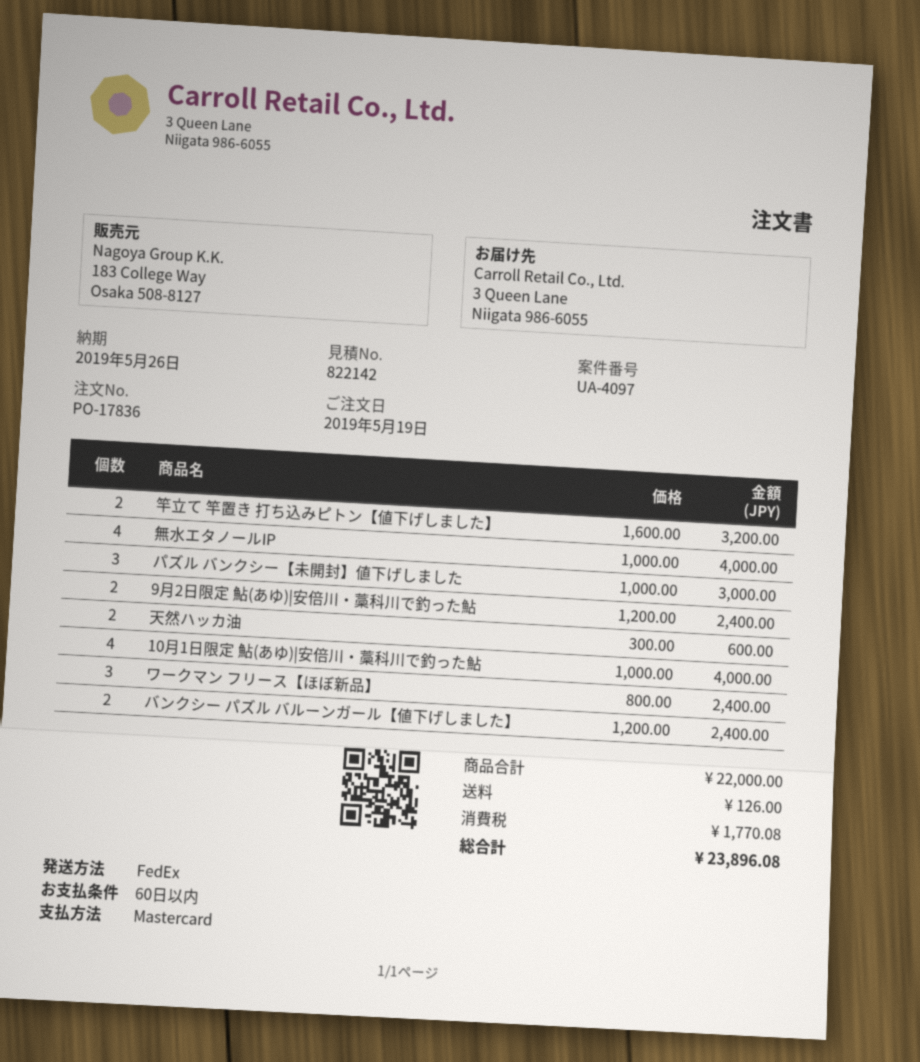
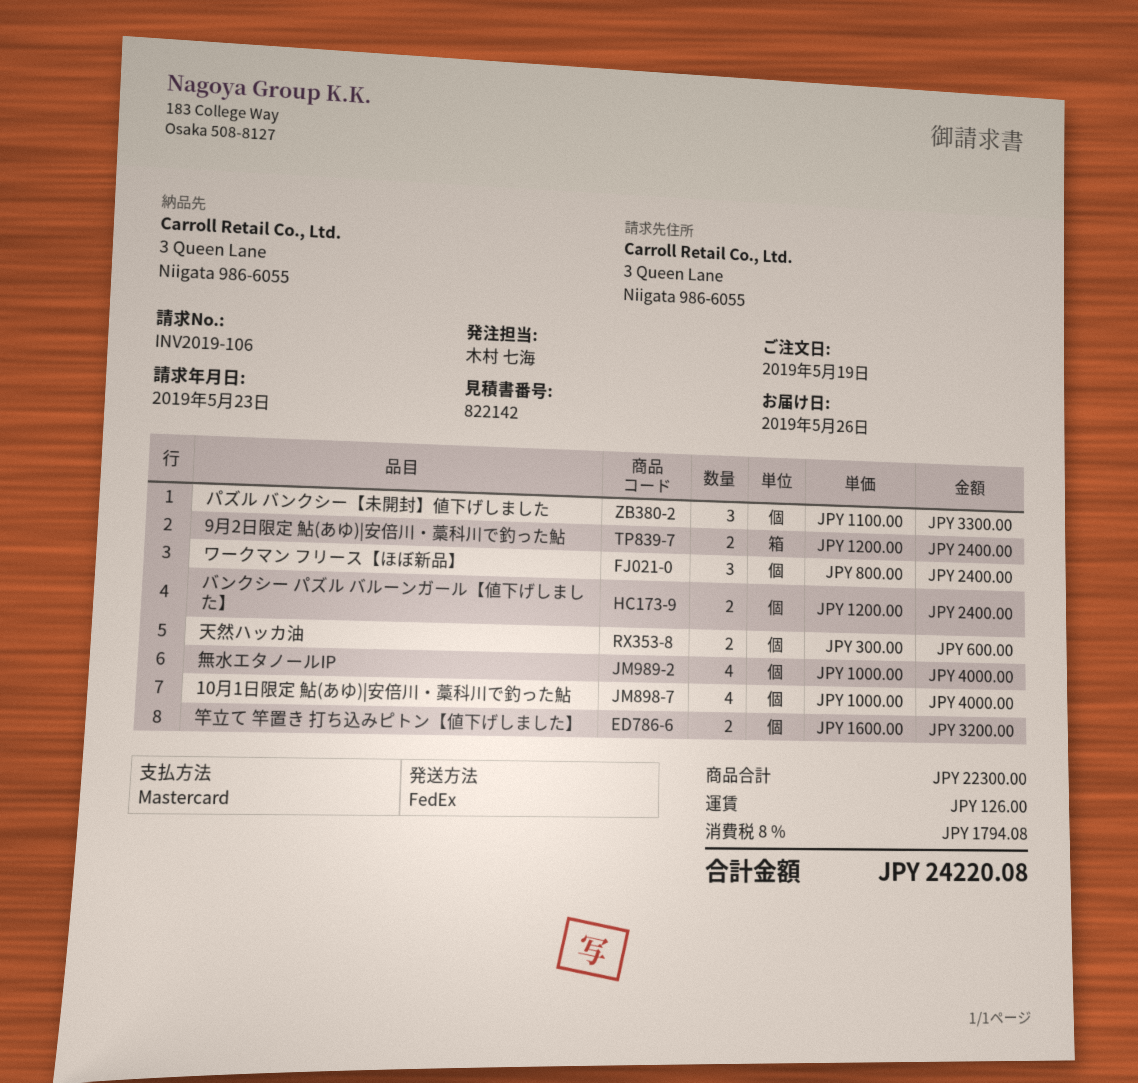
パズル バンクシー【未開封】値下げしました: 3 x 1000.00 = 3000.00 -> 3 x 1100.00 = 3300.00
subtotal: 22000.00 -> 22300.00
tax: 1770.08 -> 1794.08
total: 23896.08 -> 24220.08

